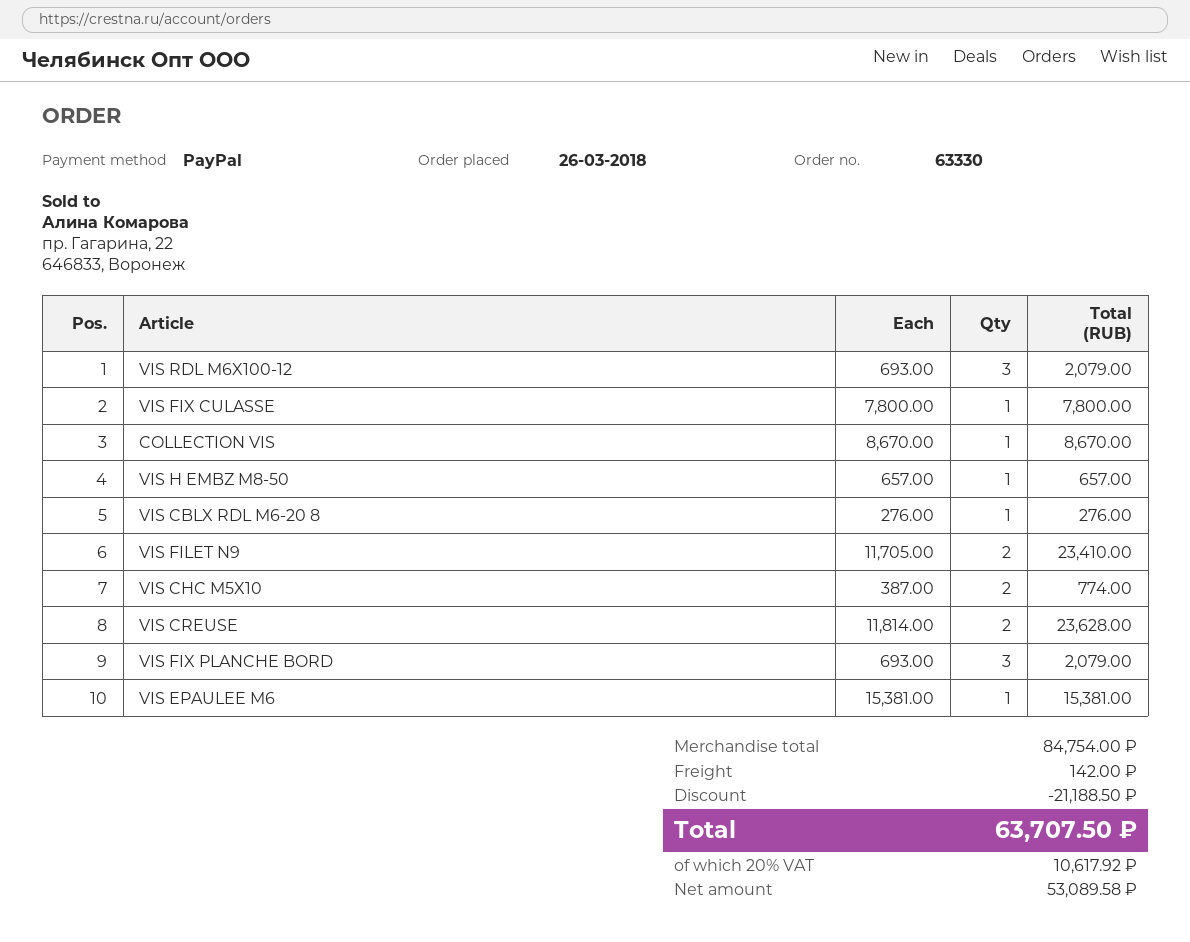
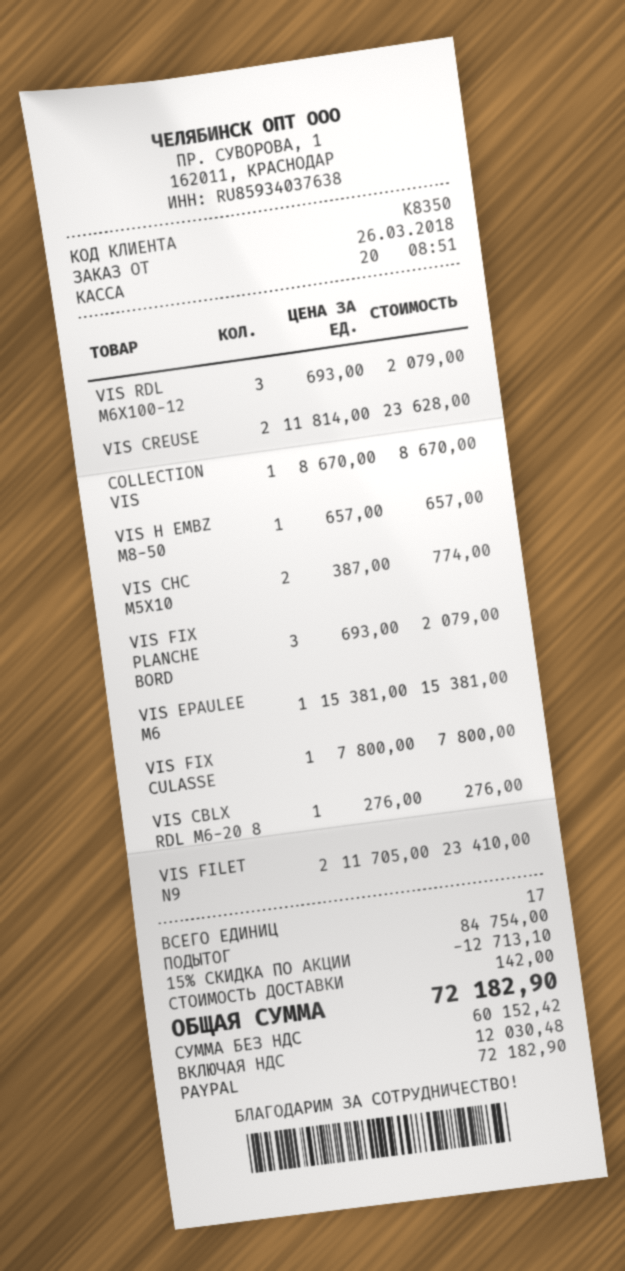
discount: 21188.50 -> 12713.10
net: 53089.58 -> 60152.42
tax: 10617.92 -> 12030.48
total: 63707.50 -> 72182.90

